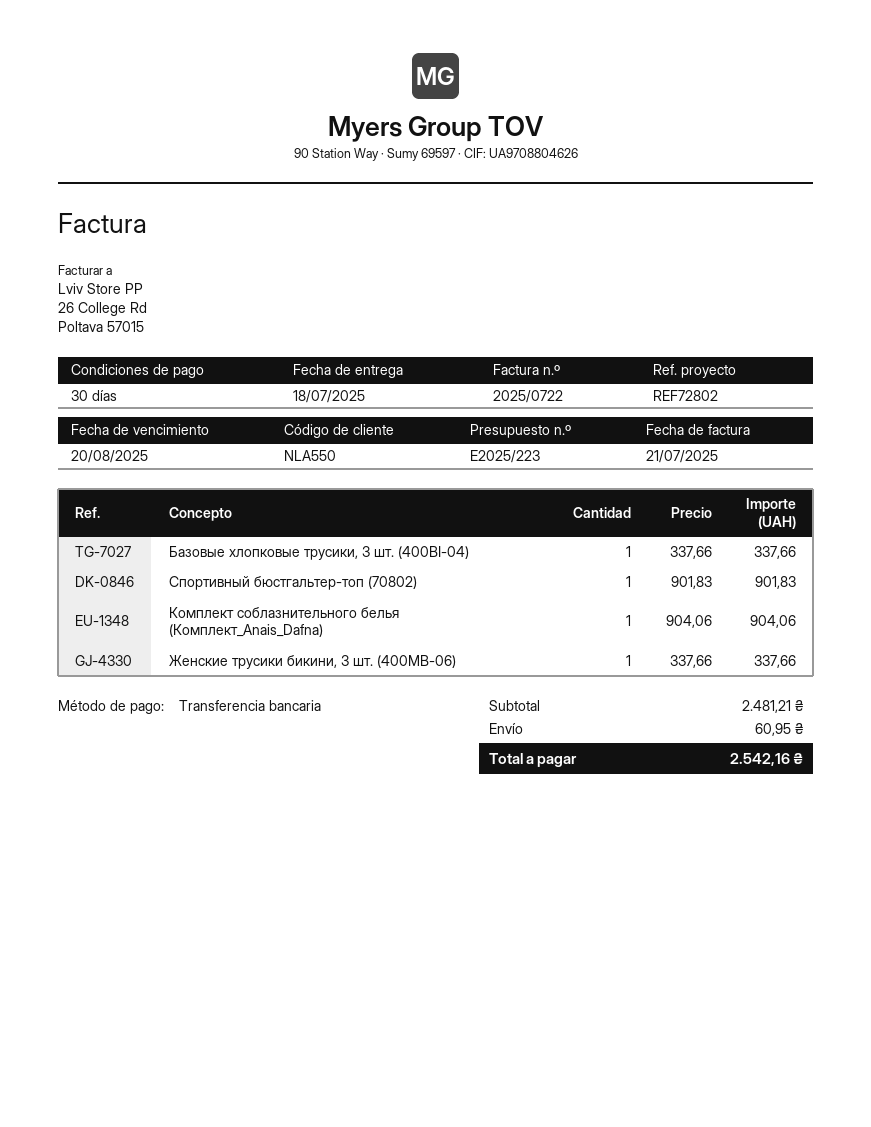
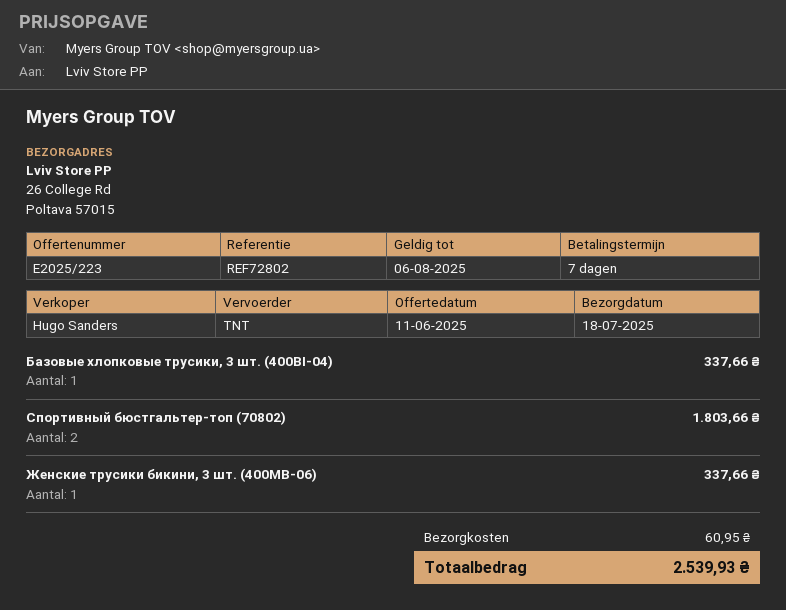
payment terms: 30 days -> 7 days
Спортивный бюстгальтер-топ (70802): 1 for 901.83 -> 2 for 1803.66
Комплект соблазнительного белья (Комплект_Anais_Dafna): 1 for 904.06 -> none
total: 2542.16 -> 2539.93

